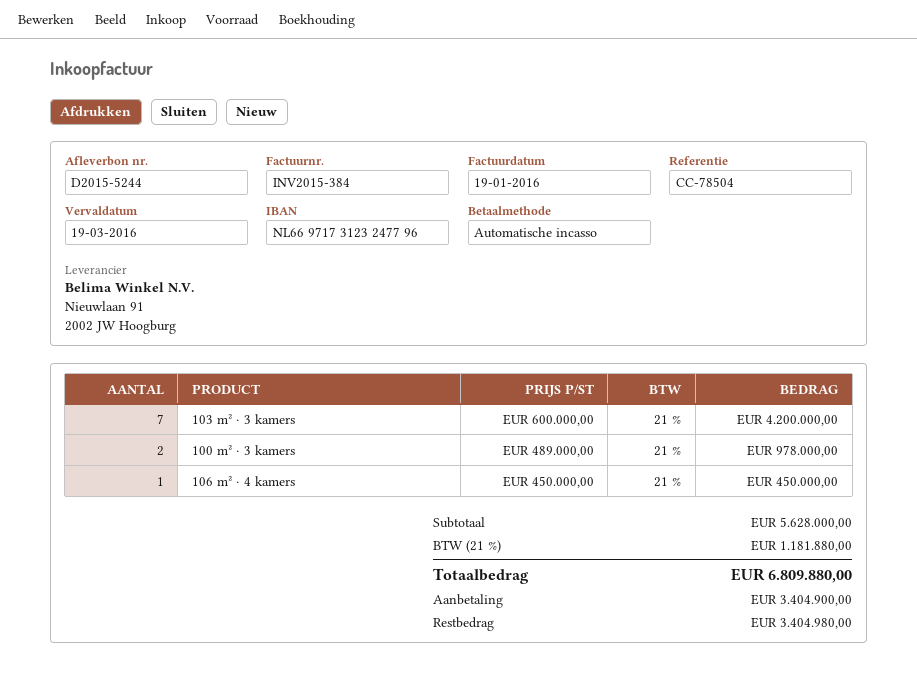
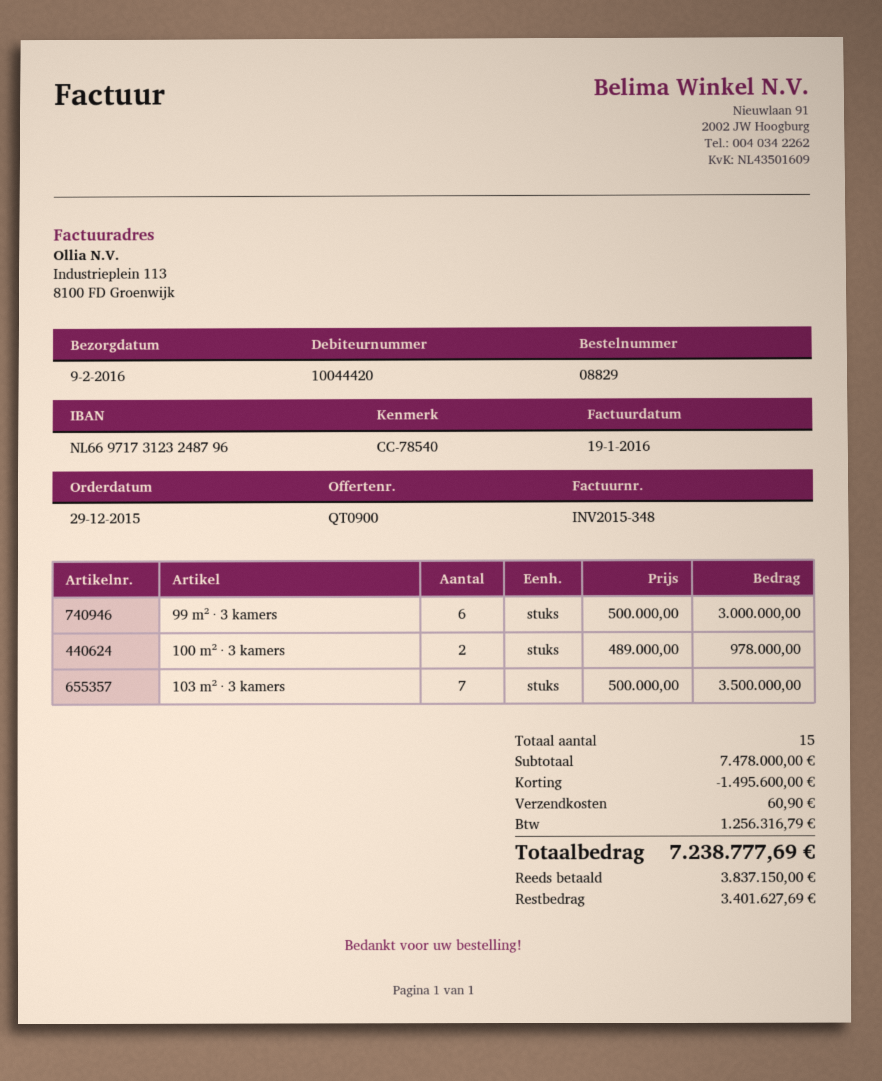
invoice number: INV2015-384 -> INV2015-348
reference: CC-78504 -> CC-78540
bank account: NL6697173123247796 -> NL6697173123248796
103 m² · 3 kamers: 7 x 600000.00 = 4200000.00 -> 7 x 500000.00 = 3500000.00
106 m² · 4 kamers: 1 x 450000.00 = 450000.00 -> none
99 m² · 3 kamers: none -> 6 x 500000.00 = 3000000.00
subtotal: 5628000.00 -> 7478000.00
discount: none -> 1495600.00
shipping: none -> 60.90
tax: 1181880.00 -> 1256316.79
total: 6809880.00 -> 7238777.69
deposit: 3404900.00 -> 3837150.00
balance: 3404980.00 -> 3401627.69

